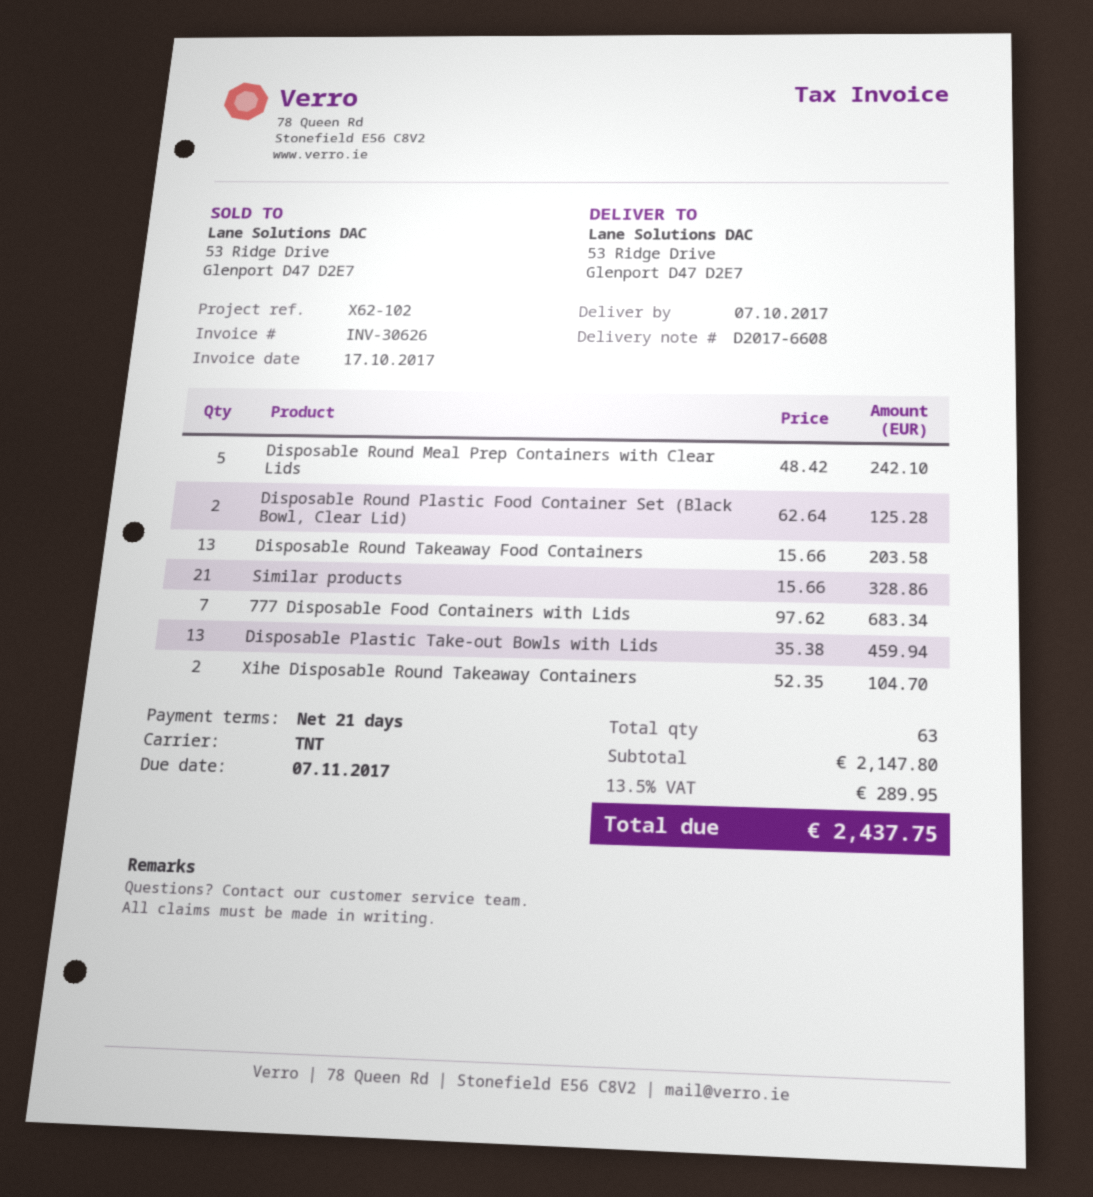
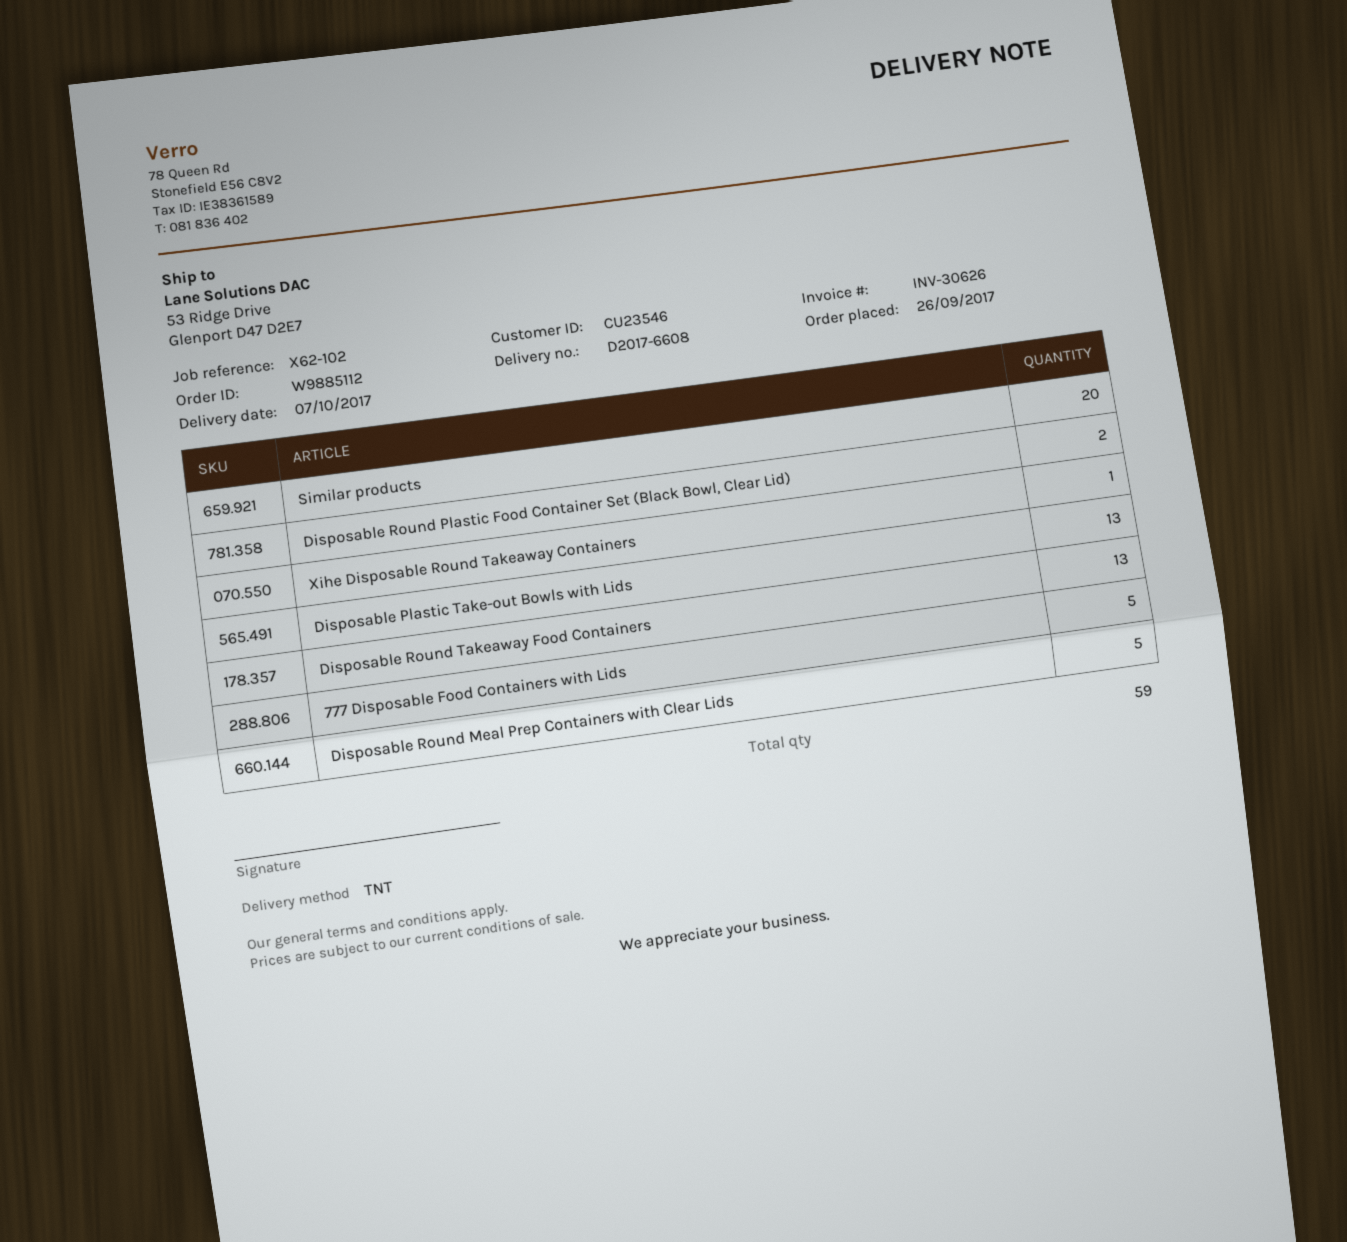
Similar products: 21 -> 20
777 Disposable Food Containers with Lids: 7 -> 5
Xihe Disposable Round Takeaway Containers: 2 -> 1
total quantity: 63 -> 59

